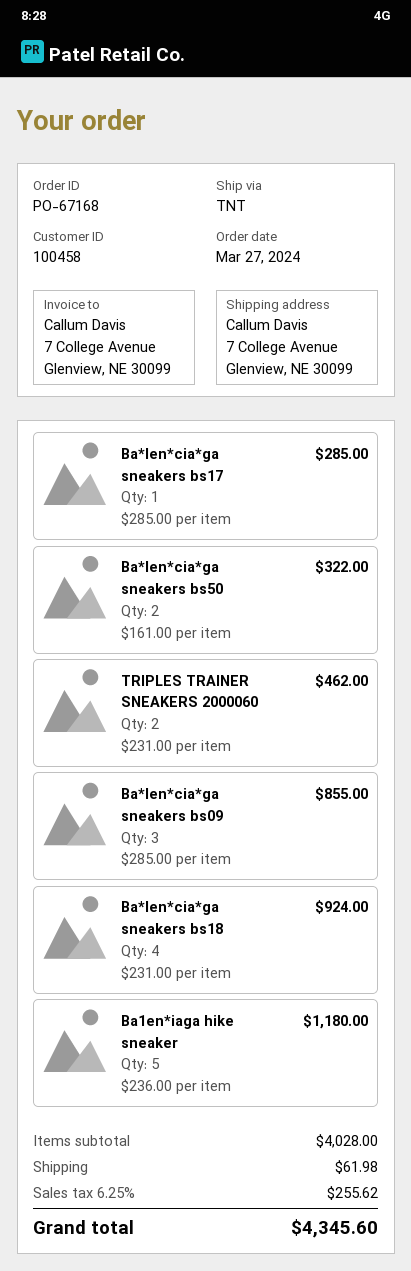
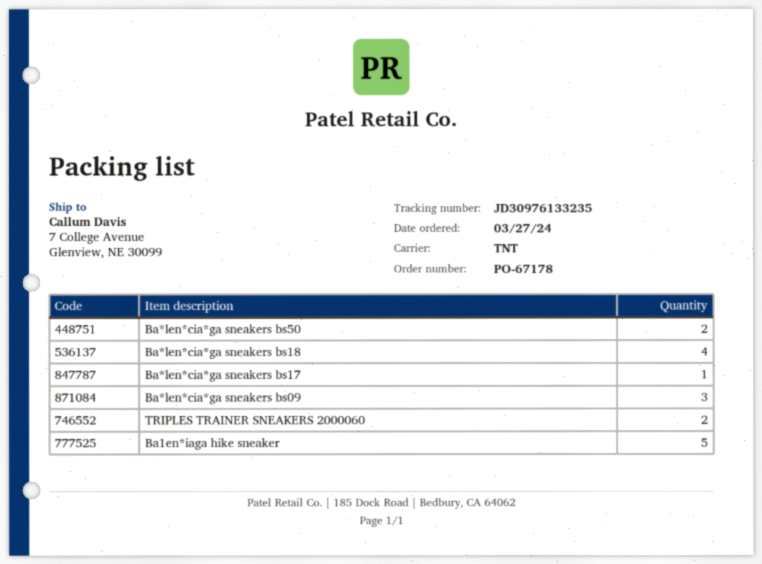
order number: PO-67168 -> PO-67178

